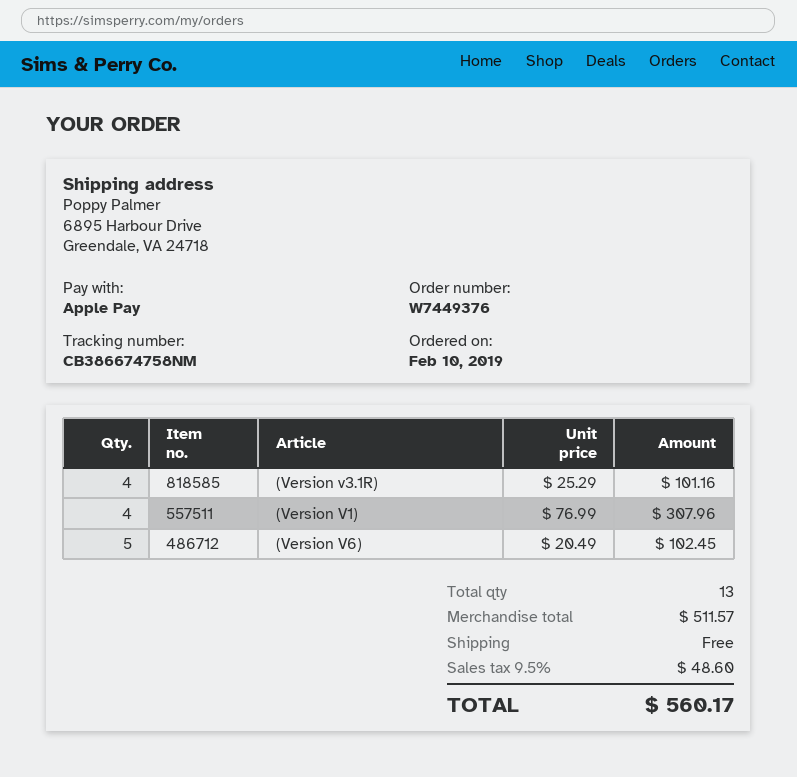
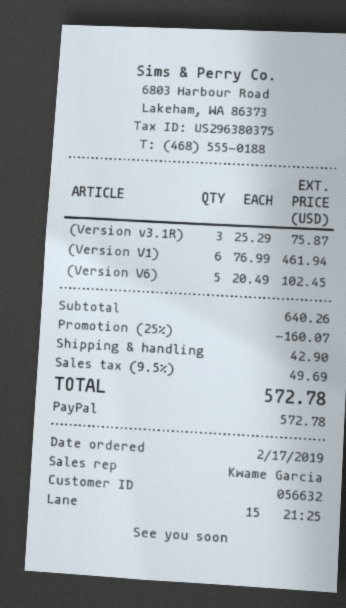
order date: 2019-02-10 -> 2019-02-17
payment method: Apple Pay -> PayPal
(Version v3.1R): 4 x 25.29 = 101.16 -> 3 x 25.29 = 75.87
(Version V1): 4 x 76.99 = 307.96 -> 6 x 76.99 = 461.94
subtotal: 511.57 -> 640.26
discount: none -> 25% = 160.07
shipping: 0.00 -> 42.90
tax: 9.5% = 48.60 -> 9.5% = 49.69
total: 560.17 -> 572.78

